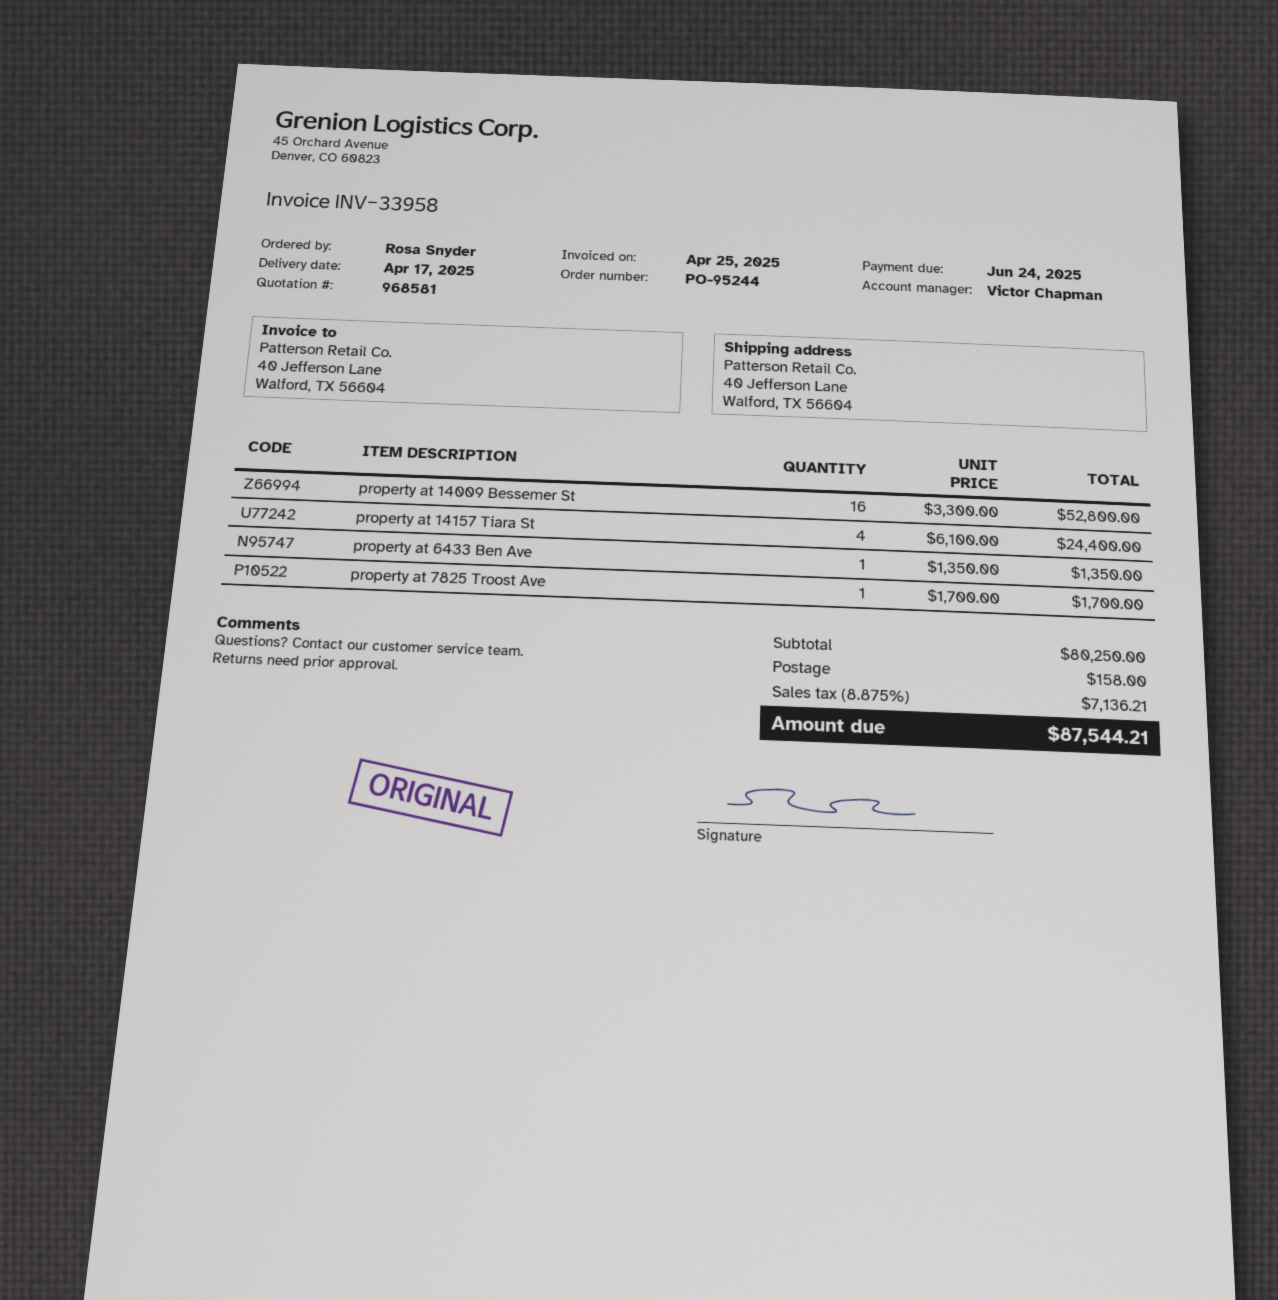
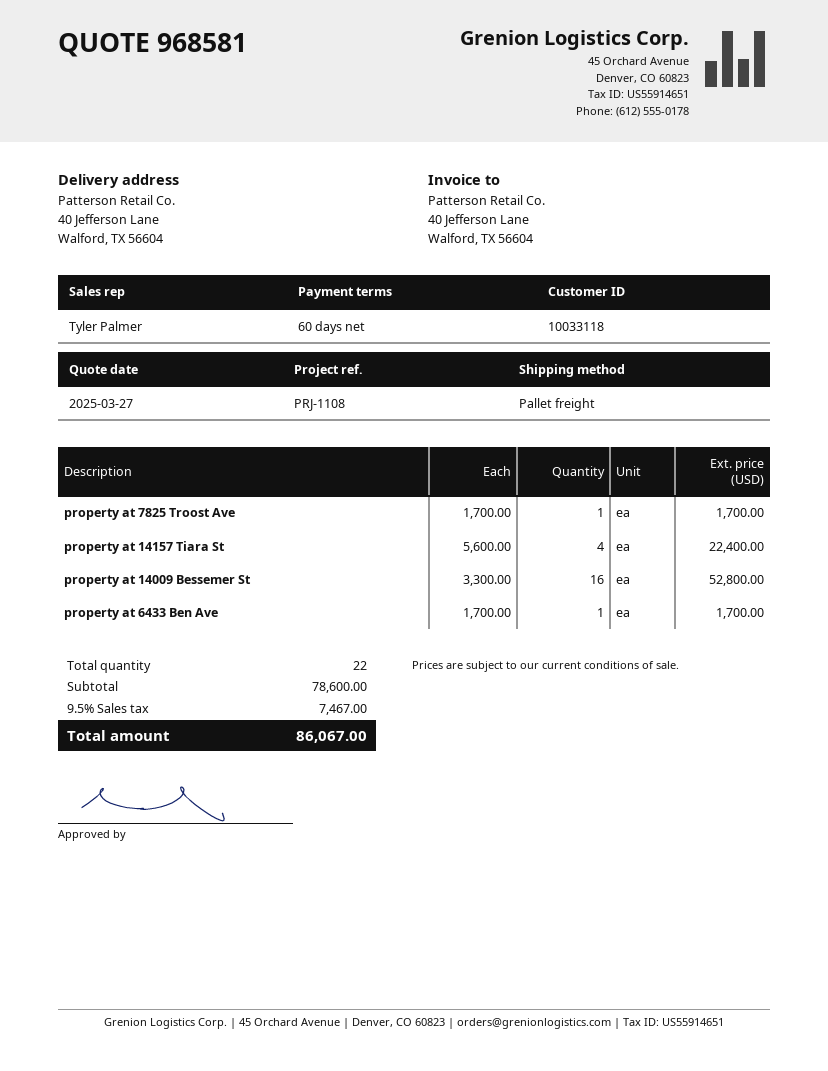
sales rep: Victor Chapman -> Tyler Palmer
property at 14157 Tiara St: 4 x 6100.00 = 24400.00 -> 4 x 5600.00 = 22400.00
property at 6433 Ben Ave: 1 x 1350.00 = 1350.00 -> 1 x 1700.00 = 1700.00
subtotal: 80250.00 -> 78600.00
shipping: 158.00 -> none
tax: 8.875% = 7136.21 -> 9.5% = 7467.00
total: 87544.21 -> 86067.00

